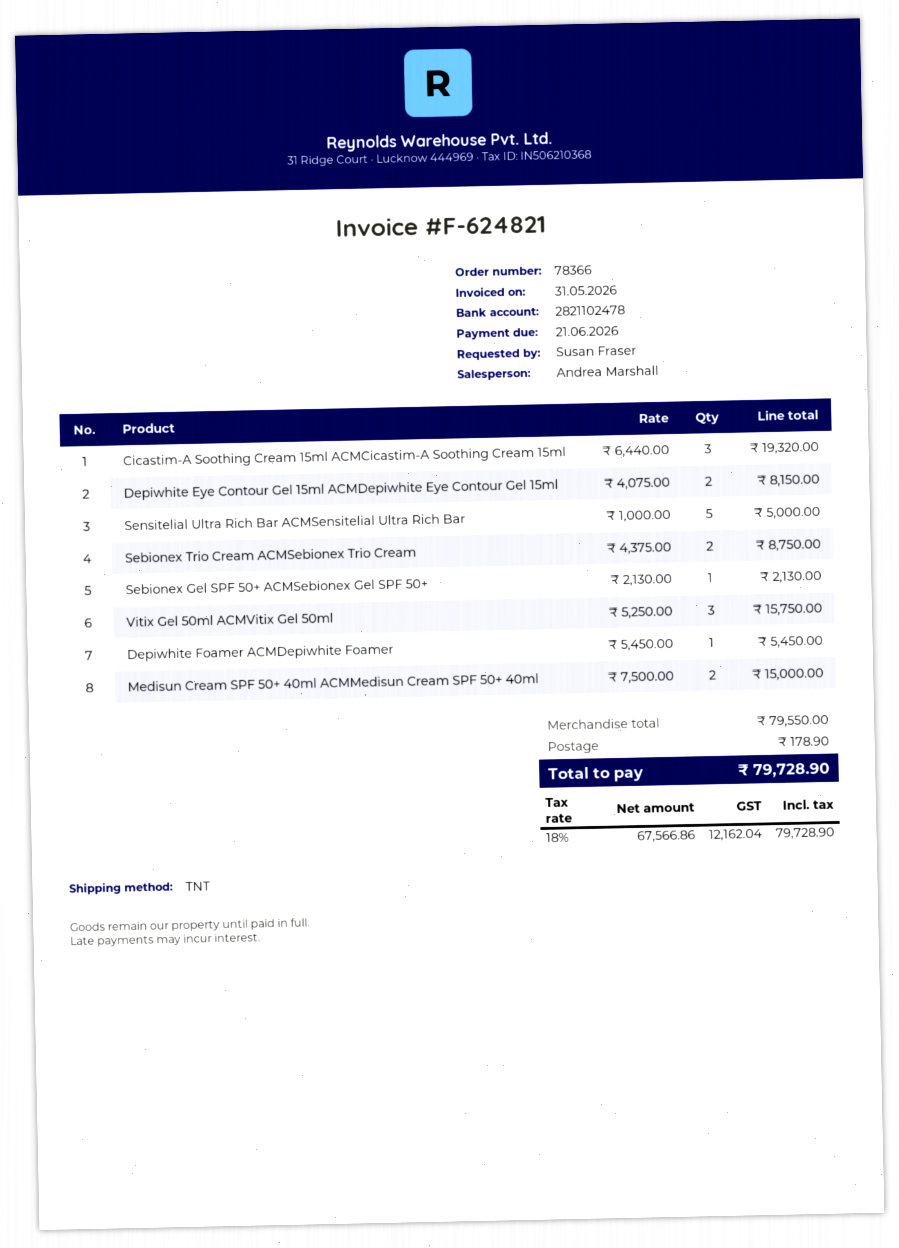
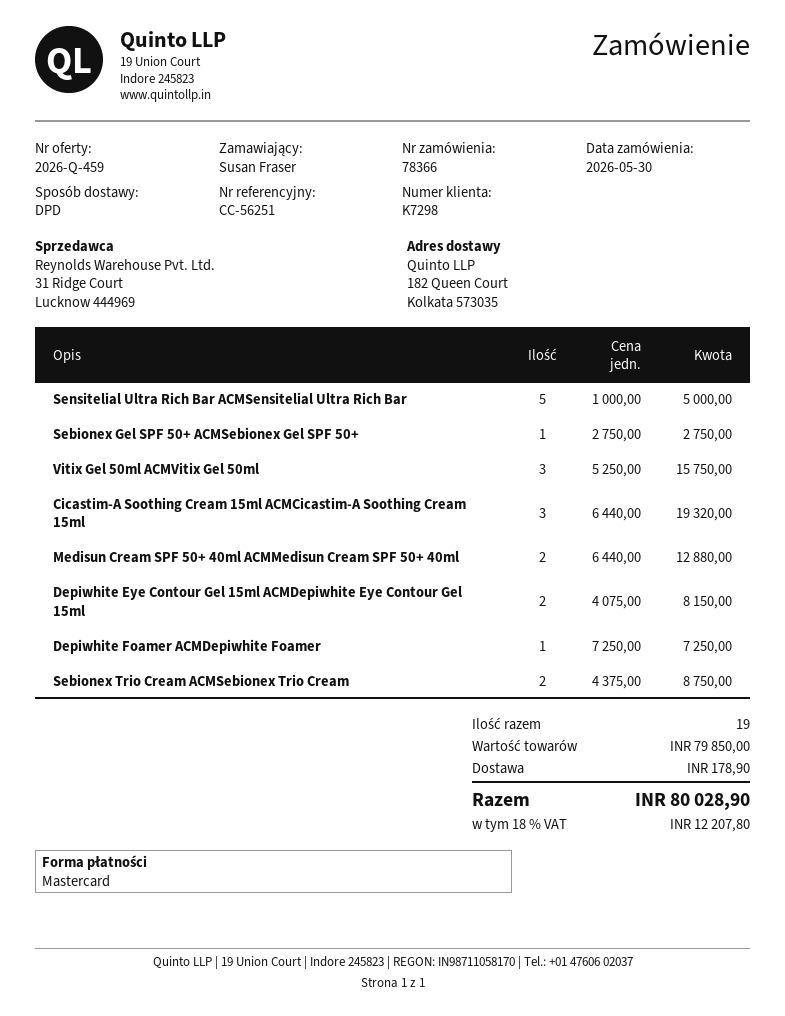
shipping method: TNT -> DPD
Sebionex Gel SPF 50+ ACMSebionex Gel SPF 50+: 1 x 2130.00 = 2130.00 -> 1 x 2750.00 = 2750.00
Depiwhite Foamer ACMDepiwhite Foamer: 1 x 5450.00 = 5450.00 -> 1 x 7250.00 = 7250.00
Medisun Cream SPF 50+ 40ml ACMMedisun Cream SPF 50+ 40ml: 2 x 7500.00 = 15000.00 -> 2 x 6440.00 = 12880.00
subtotal: 79550.00 -> 79850.00
tax: 18% = 12162.04 -> 18% = 12207.80
total: 79728.90 -> 80028.90

